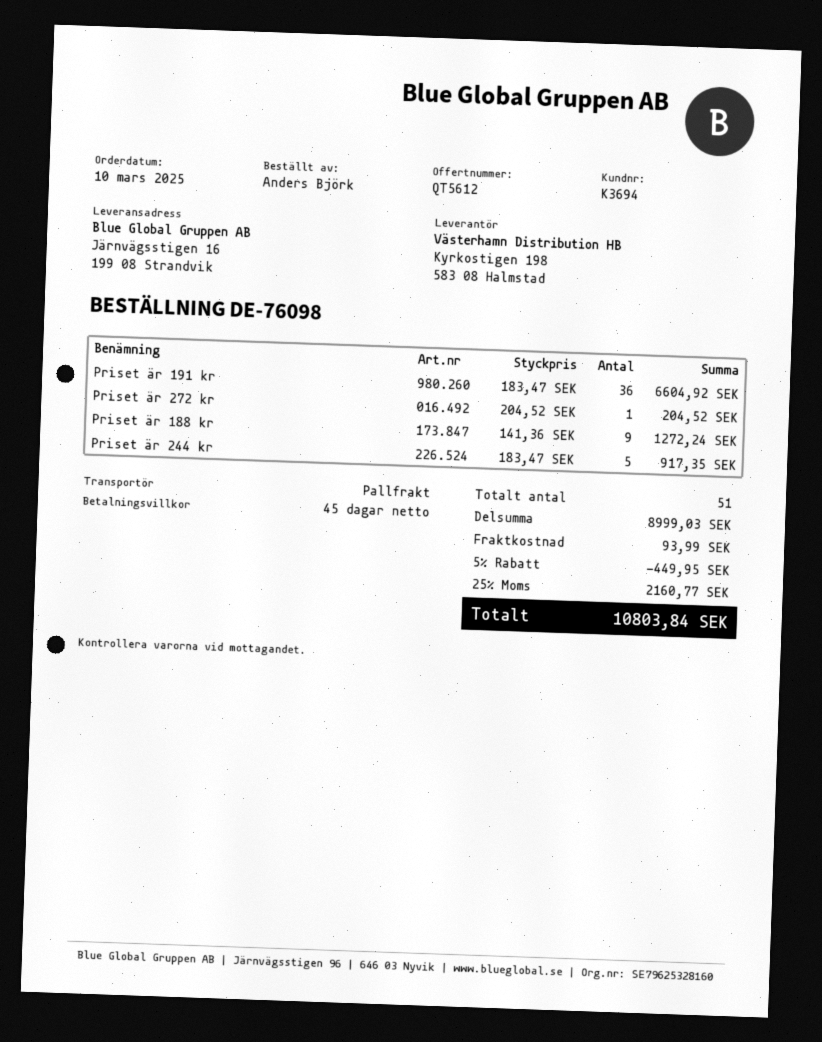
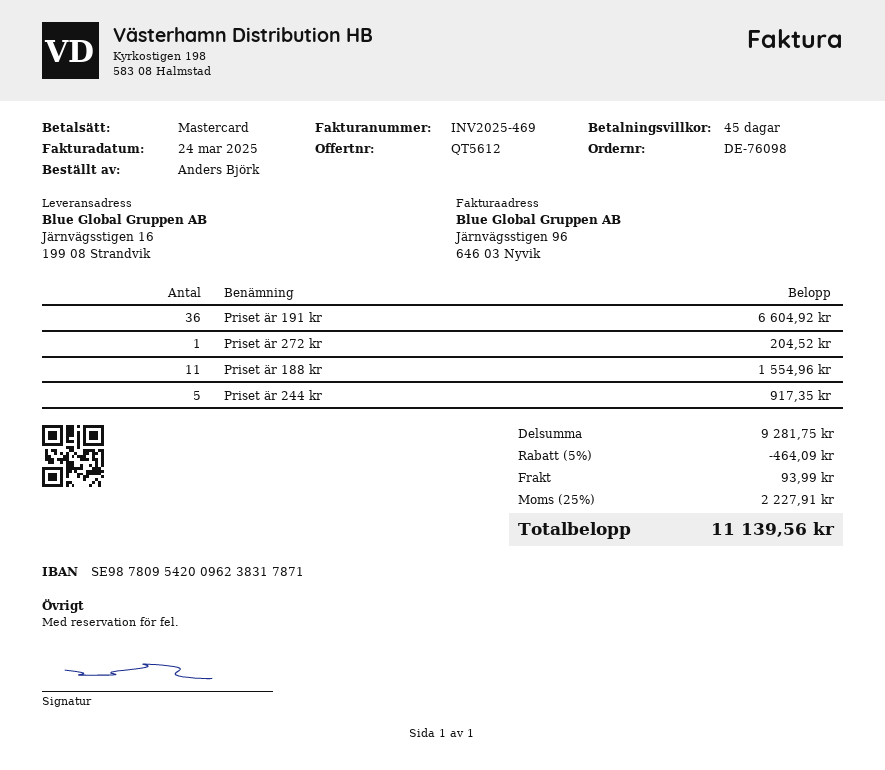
Priset är 188 kr: 9 for 1272.24 -> 11 for 1554.96
subtotal: 8999.03 -> 9281.75
discount: 5% = 449.95 -> 5% = 464.09
tax: 25% = 2160.77 -> 25% = 2227.91
total: 10803.84 -> 11139.56

